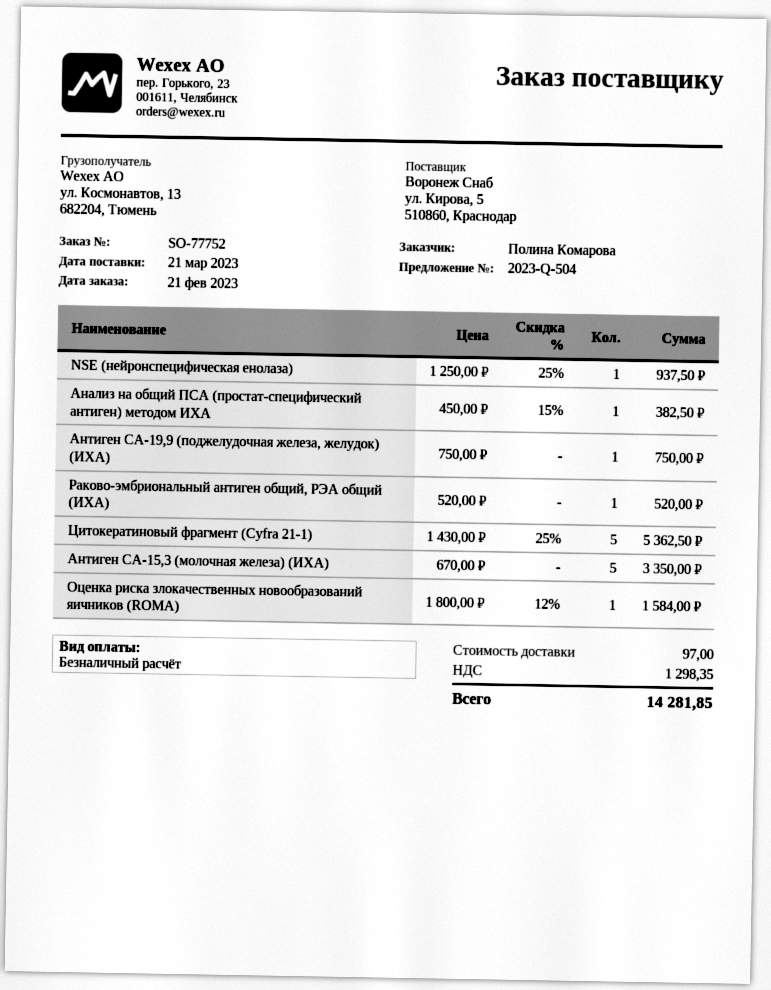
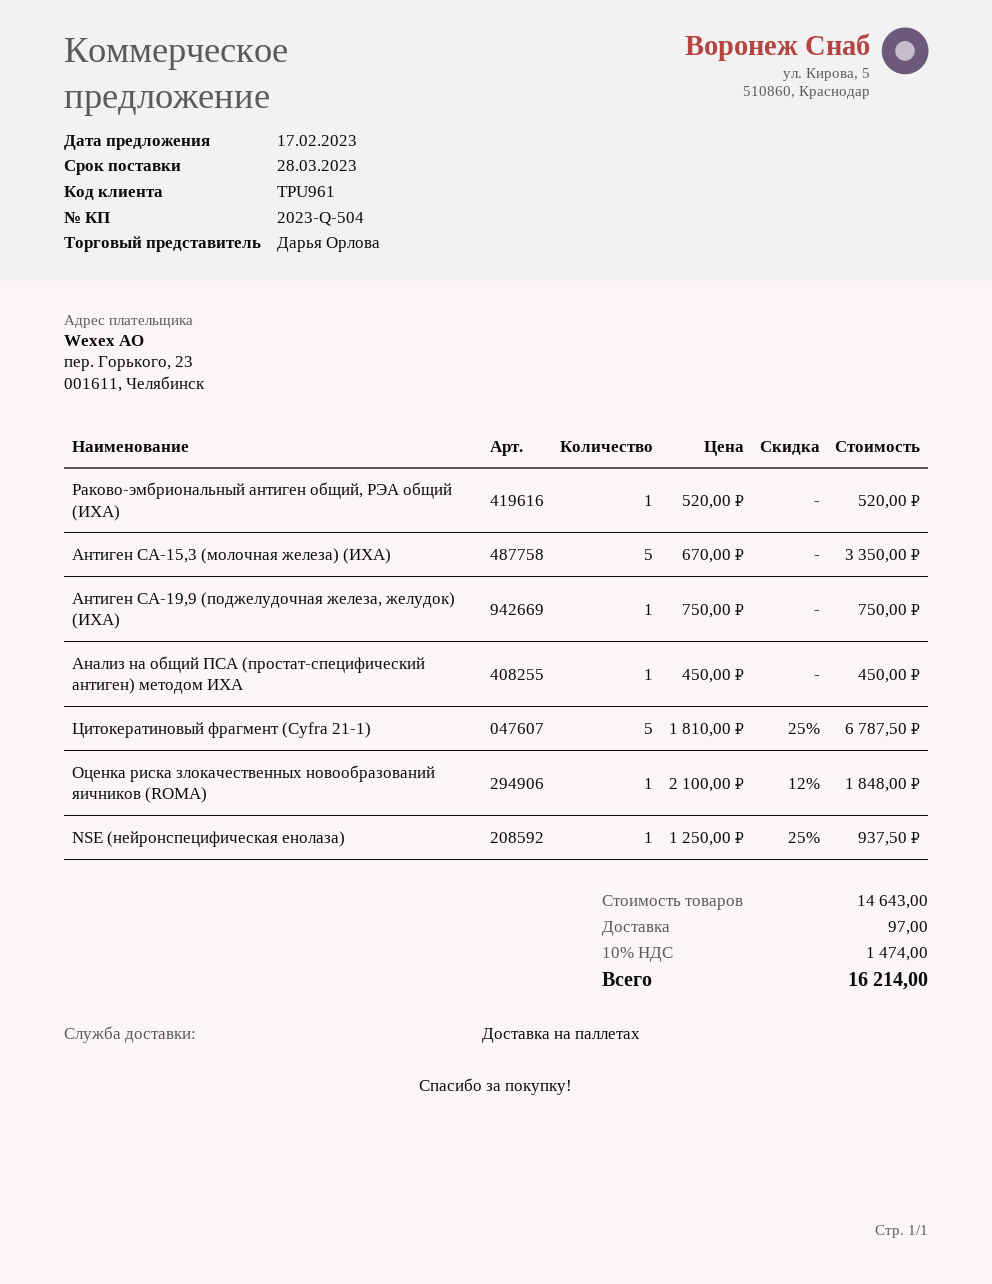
delivery date: 2023-03-21 -> 2023-03-28
Анализ на общий ПСА (простат-специфический антиген) методом ИХА: 1 x 450.00 - 15% = 382.50 -> 1 x 450.00 = 450.00
Цитокератиновый фрагмент (Cyfra 21-1): 5 x 1430.00 - 25% = 5362.50 -> 5 x 1810.00 - 25% = 6787.50
Оценка риска злокачественных новообразований яичников (ROMA): 1 x 1800.00 - 12% = 1584.00 -> 1 x 2100.00 - 12% = 1848.00
tax: 1298.35 -> 1474.00
total: 14281.85 -> 16214.00

